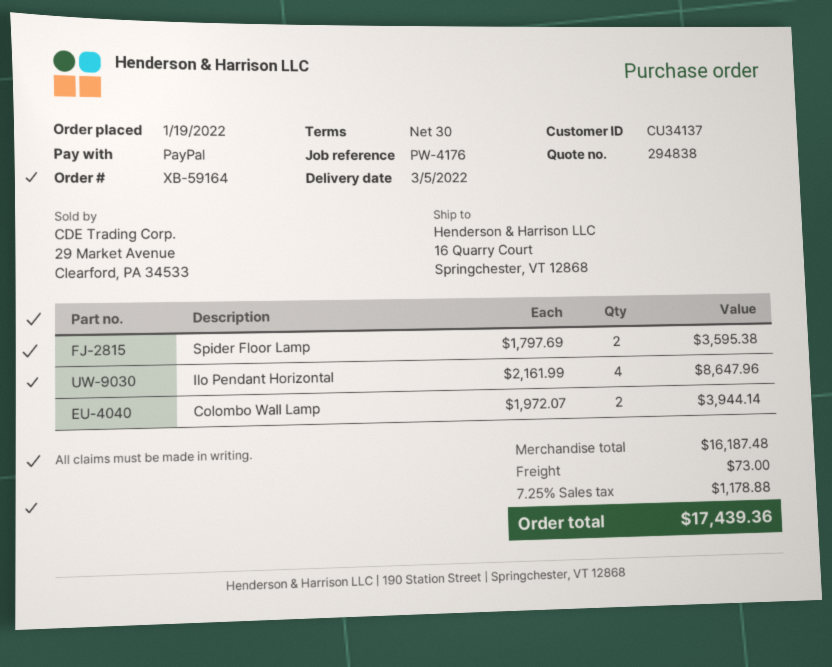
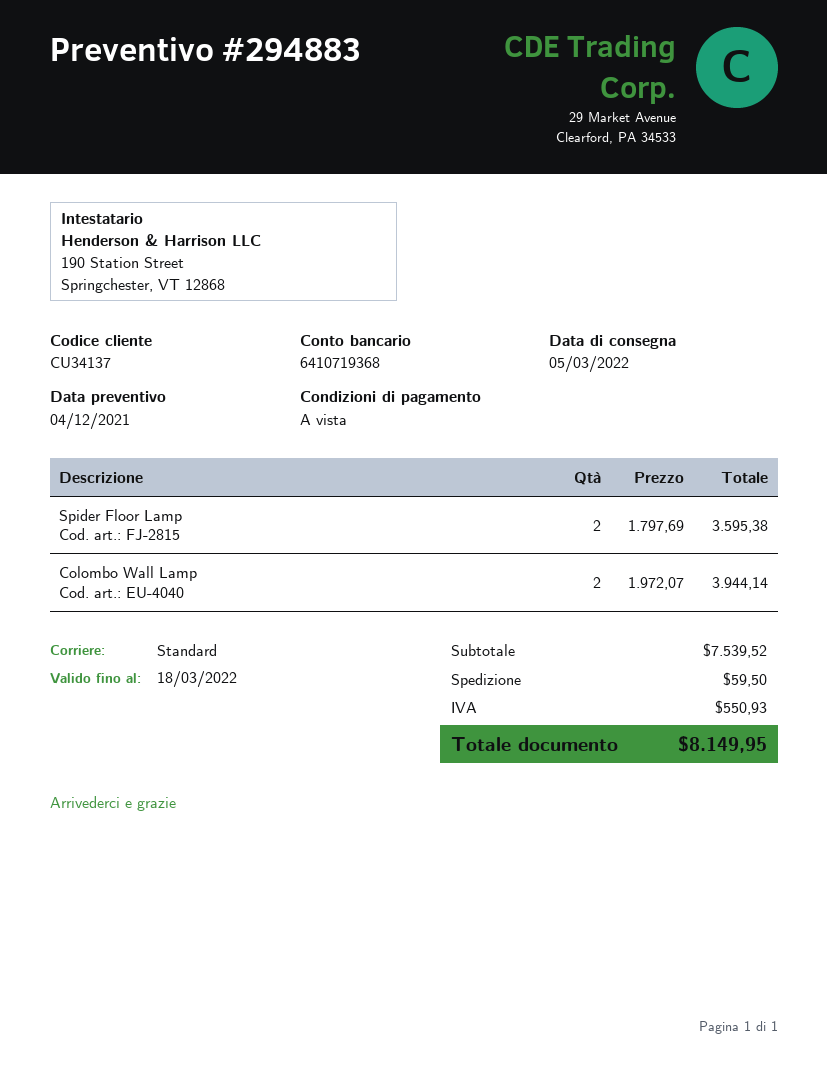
quote number: 294838 -> 294883
payment terms: 30 days -> on receipt
Ilo Pendant Horizontal: 4 x 2161.99 = 8647.96 -> none
subtotal: 16187.48 -> 7539.52
shipping: 73.00 -> 59.50
tax: 1178.88 -> 550.93
total: 17439.36 -> 8149.95

